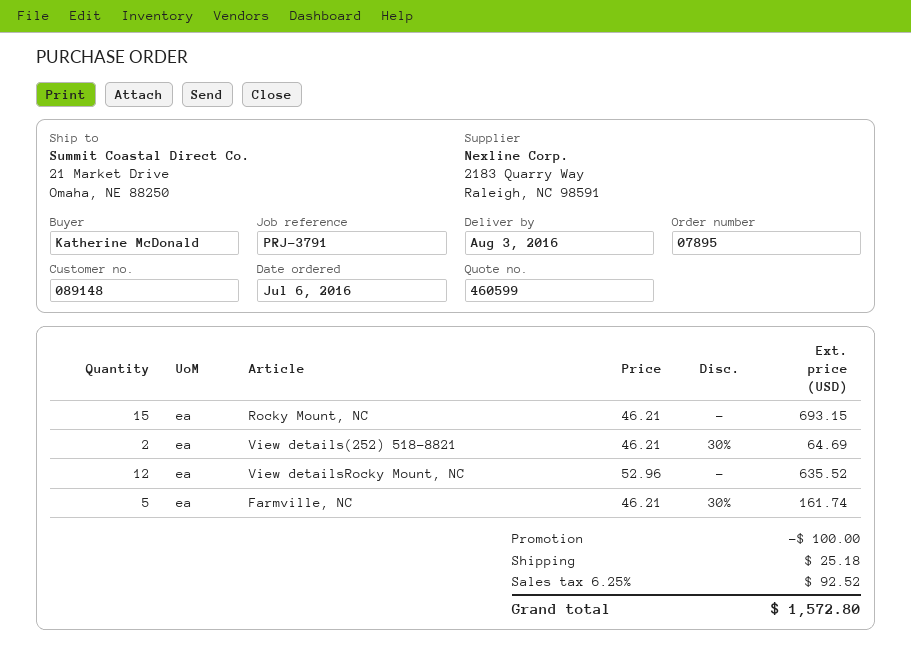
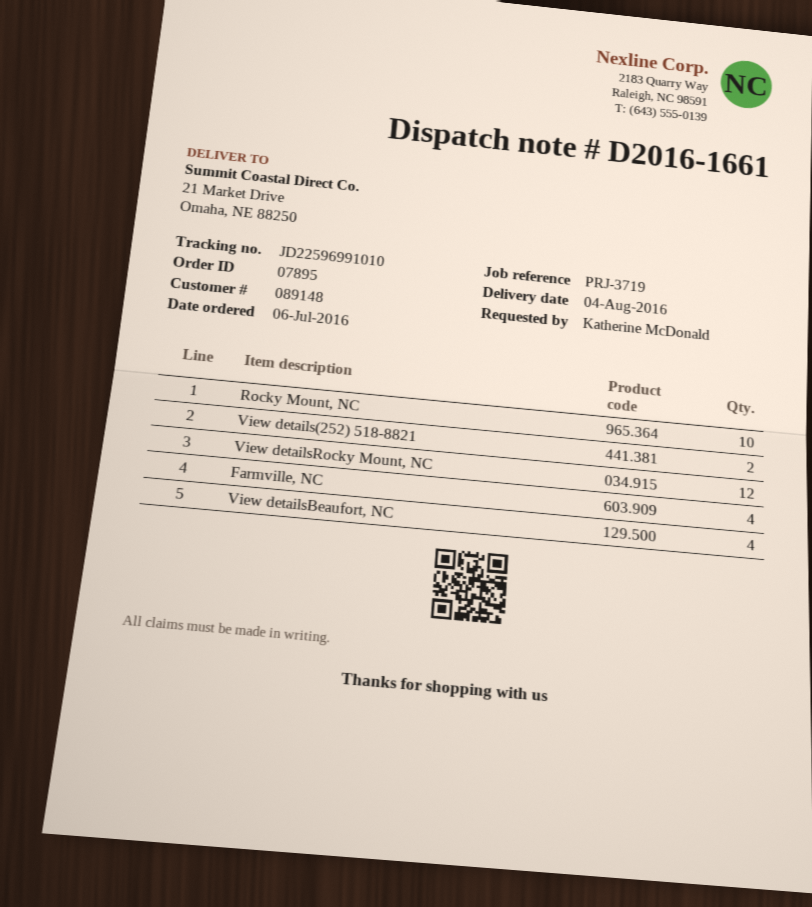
delivery date: 2016-08-03 -> 2016-08-04
reference: PRJ-3791 -> PRJ-3719
Rocky Mount, NC: 15 -> 10
Farmville, NC: 5 -> 4
View detailsBeaufort, NC: none -> 4

